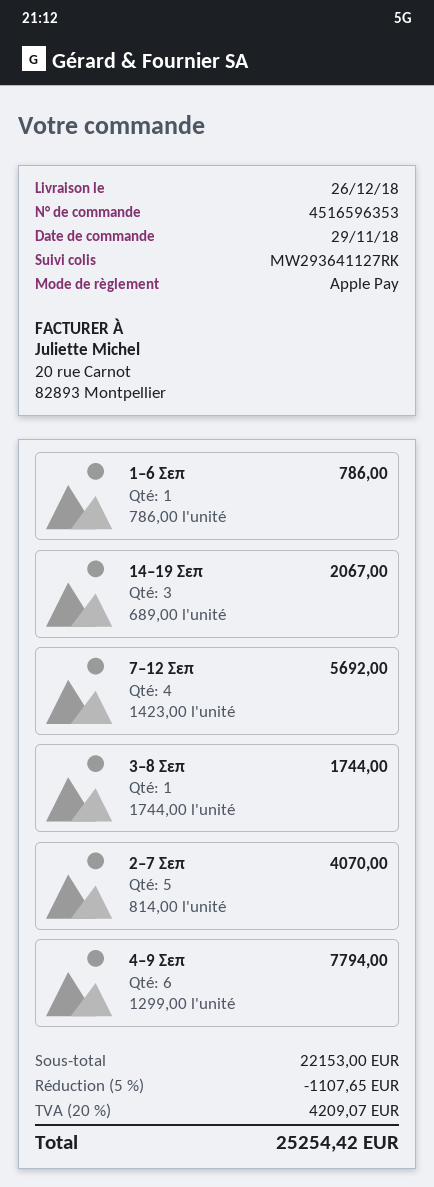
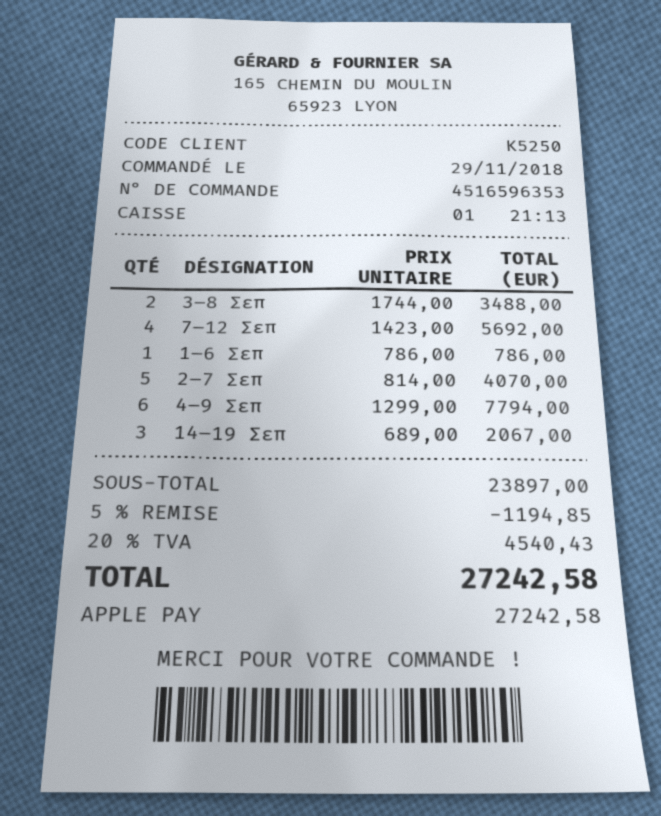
3–8 Σεπ: 1 x 1744.00 = 1744.00 -> 2 x 1744.00 = 3488.00
subtotal: 22153.00 -> 23897.00
discount: 5% = 1107.65 -> 5% = 1194.85
tax: 20% = 4209.07 -> 20% = 4540.43
total: 25254.42 -> 27242.58

